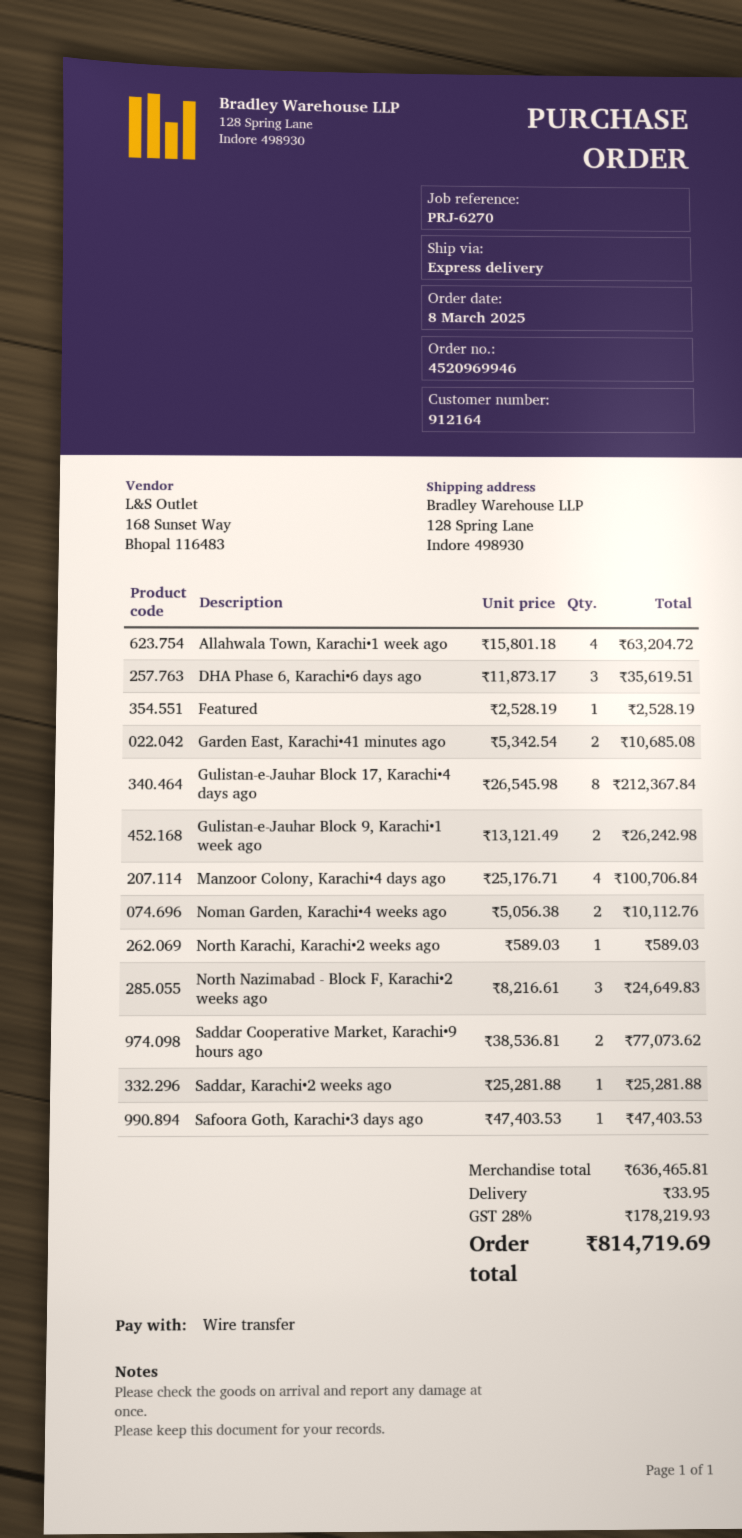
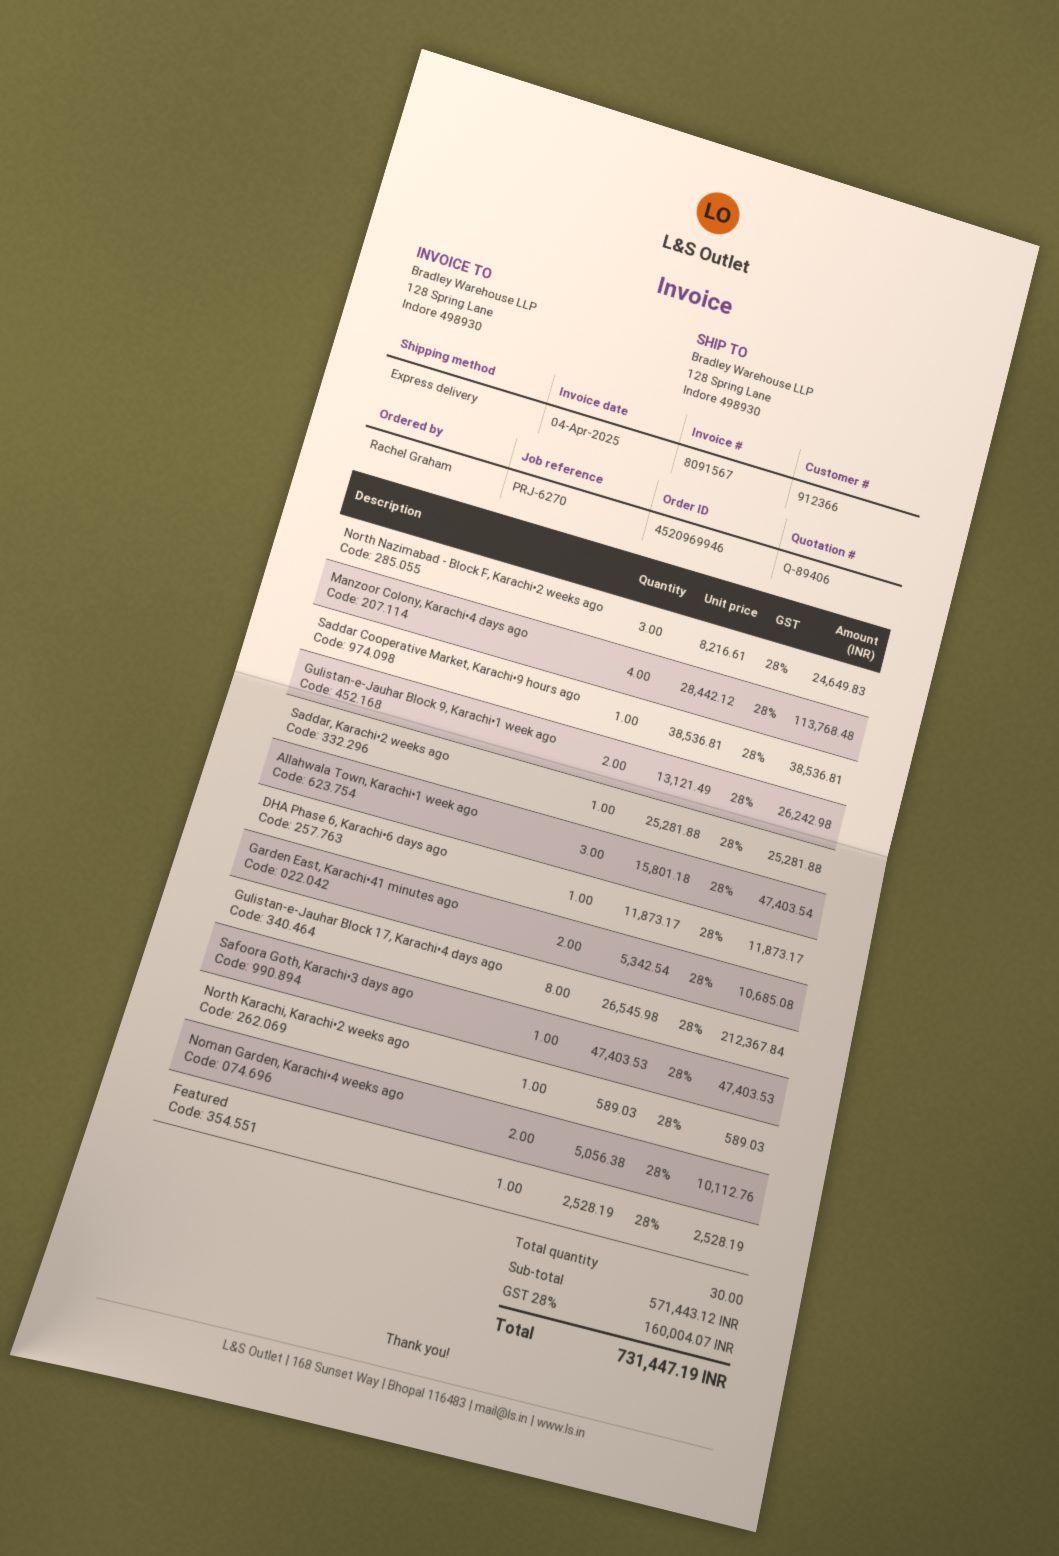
customer number: 912164 -> 912366
Allahwala Town, Karachi•1 week ago: 4 x 15801.18 = 63204.72 -> 3 x 15801.18 = 47403.54
DHA Phase 6, Karachi•6 days ago: 3 x 11873.17 = 35619.51 -> 1 x 11873.17 = 11873.17
Manzoor Colony, Karachi•4 days ago: 4 x 25176.71 = 100706.84 -> 4 x 28442.12 = 113768.48
Saddar Cooperative Market, Karachi•9 hours ago: 2 x 38536.81 = 77073.62 -> 1 x 38536.81 = 38536.81
subtotal: 636465.81 -> 571443.12
shipping: 33.95 -> none
tax: 28% = 178219.93 -> 28% = 160004.07
total: 814719.69 -> 731447.19

